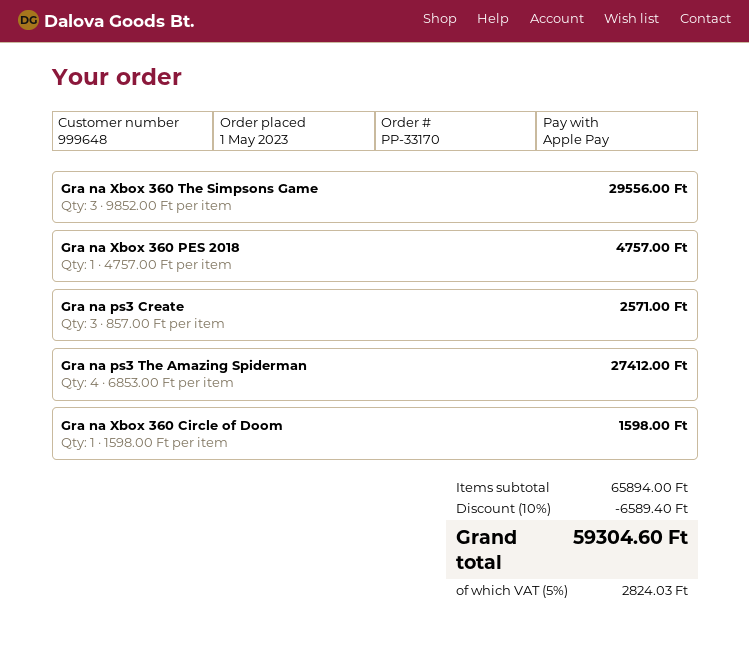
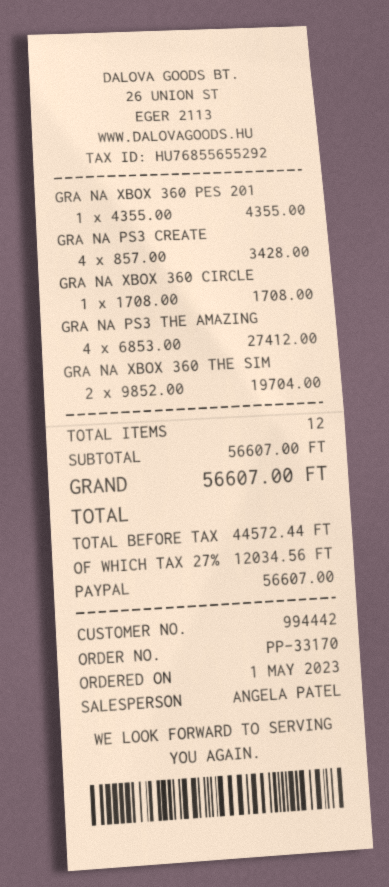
customer number: 999648 -> 994442
payment method: Apple Pay -> PayPal
Gra na Xbox 360 The Simpsons Game: 3 x 9852.00 = 29556.00 -> 2 x 9852.00 = 19704.00
Gra na Xbox 360 PES 2018: 1 x 4757.00 = 4757.00 -> 1 x 4355.00 = 4355.00
Gra na ps3 Create: 3 x 857.00 = 2571.00 -> 4 x 857.00 = 3428.00
Gra na Xbox 360 Circle of Doom: 1 x 1598.00 = 1598.00 -> 1 x 1708.00 = 1708.00
subtotal: 65894.00 -> 56607.00
discount: 10% = 6589.40 -> none
tax: 5% = 2824.03 -> 27% = 12034.56
total: 59304.60 -> 56607.00

